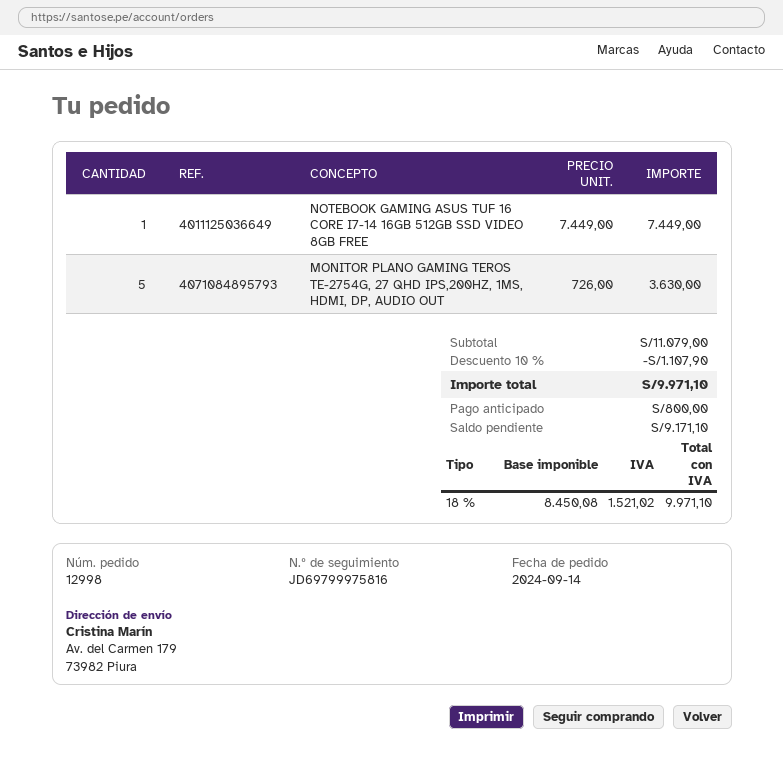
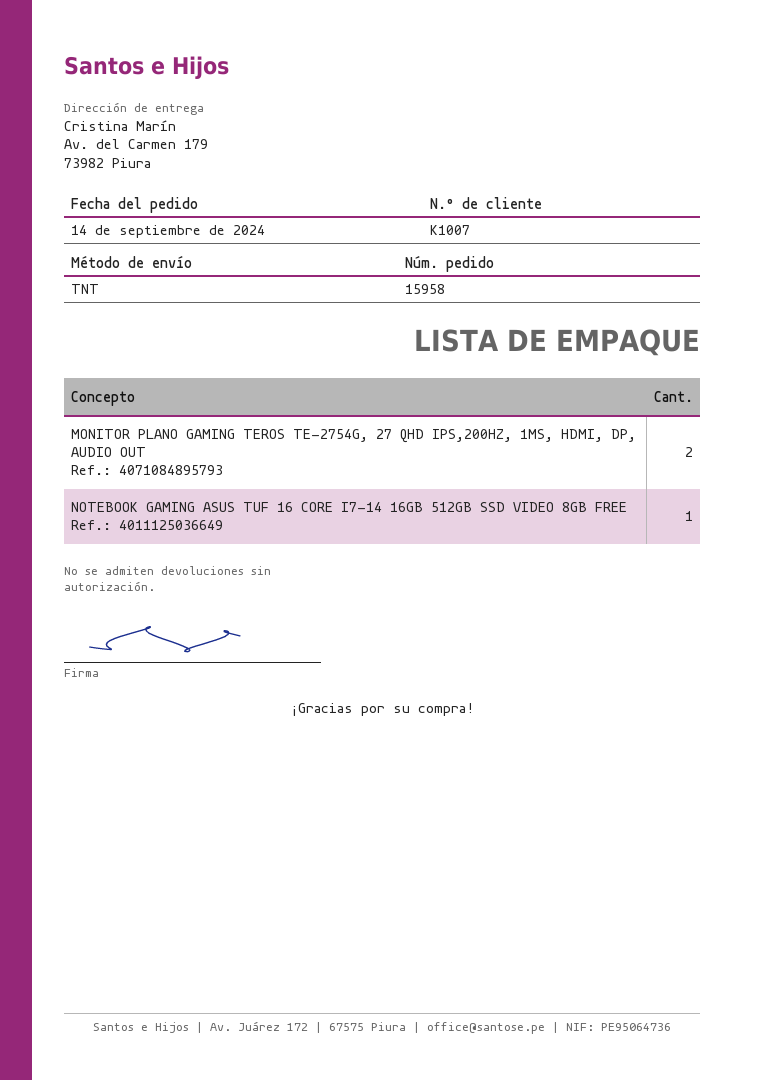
order number: 12998 -> 15958
MONITOR PLANO GAMING TEROS TE-2754G, 27 QHD IPS,200HZ, 1MS, HDMI, DP, AUDIO OUT: 5 -> 2

